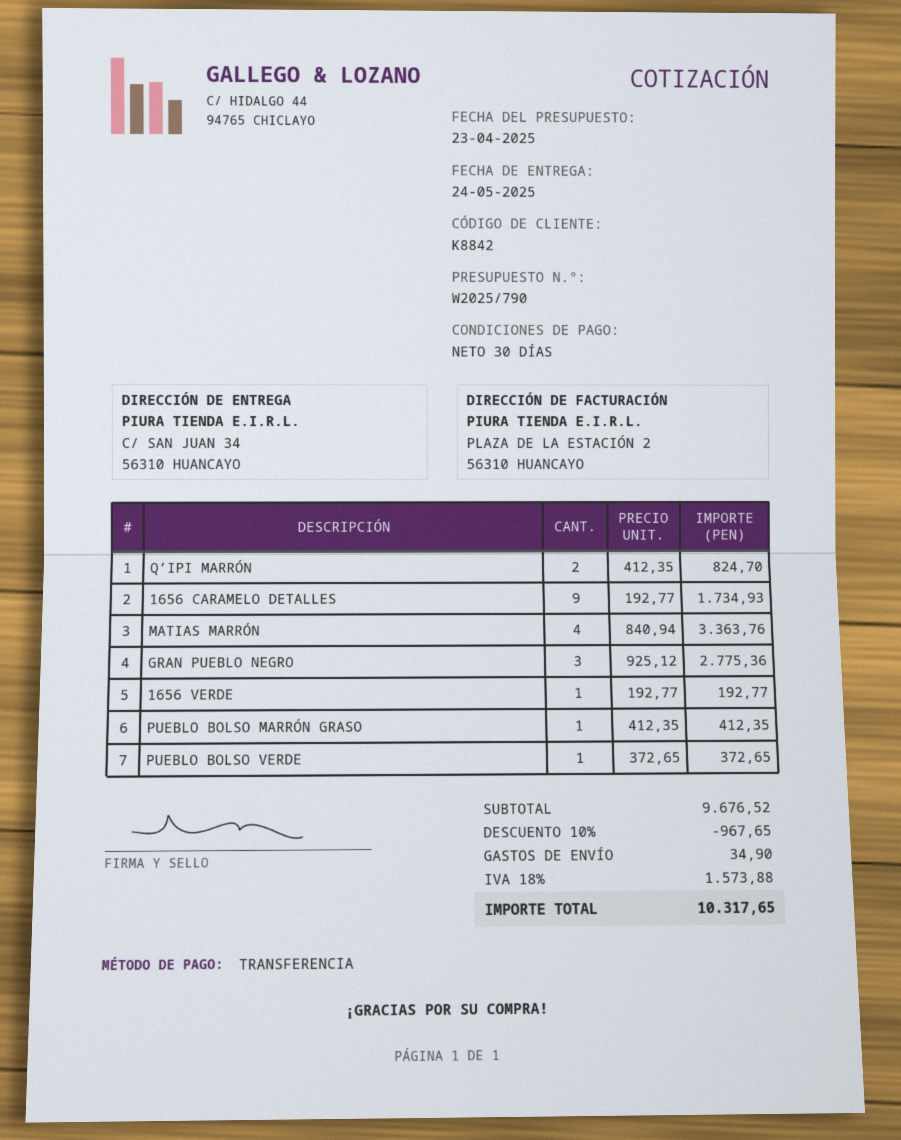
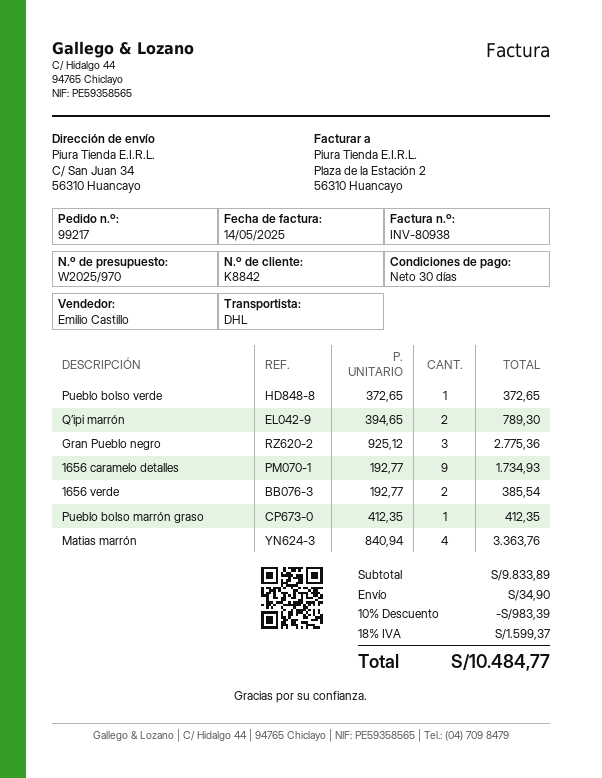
quote number: W2025/790 -> W2025/970
Q’IPI MARRÓN: 2 x 412.35 = 824.70 -> 2 x 394.65 = 789.30
1656 VERDE: 1 x 192.77 = 192.77 -> 2 x 192.77 = 385.54
subtotal: 9676.52 -> 9833.89
discount: 10% = 967.65 -> 10% = 983.39
tax: 18% = 1573.88 -> 18% = 1599.37
total: 10317.65 -> 10484.77

